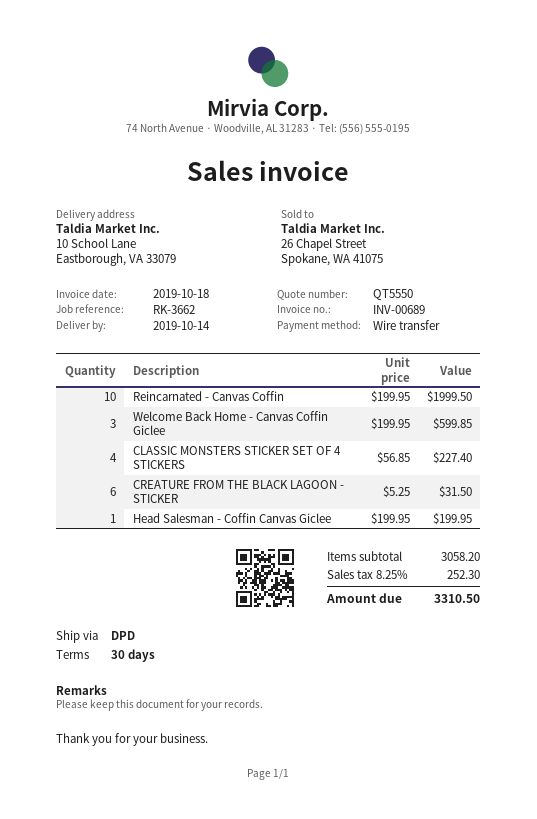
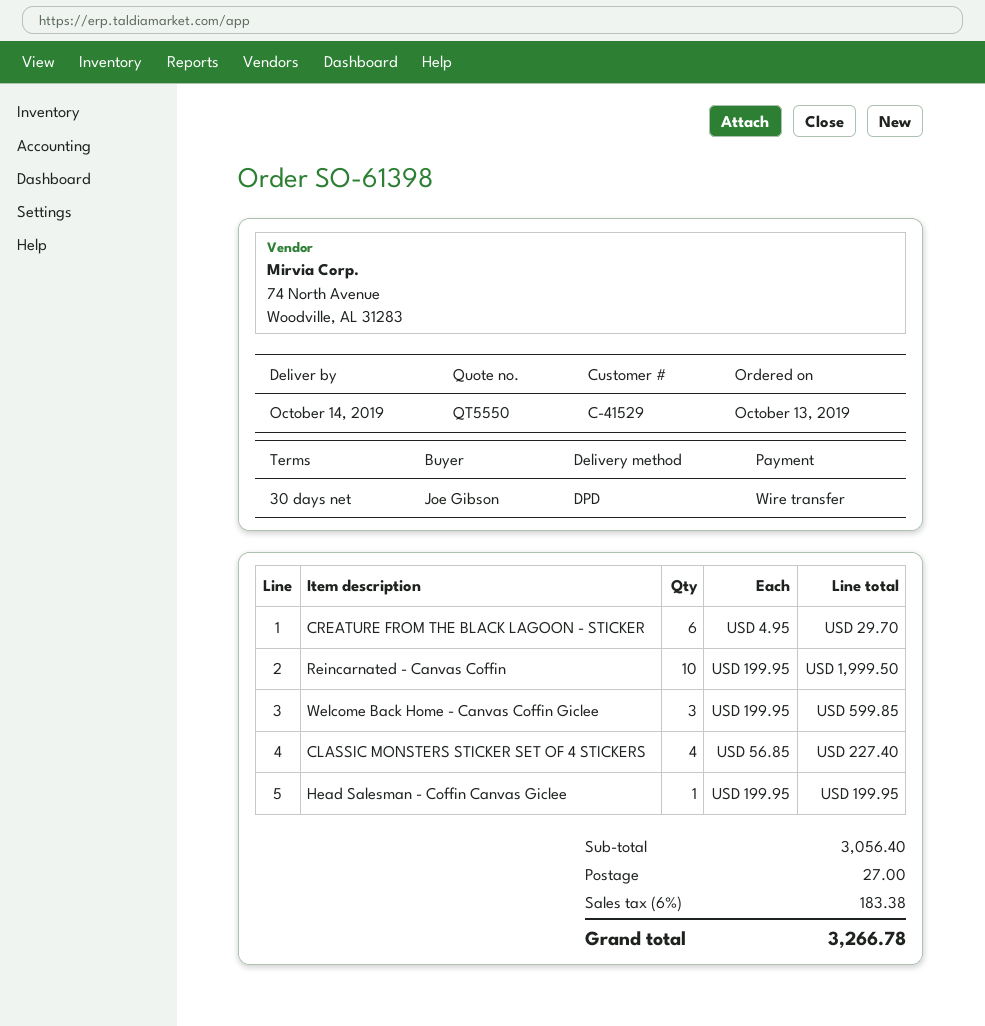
CREATURE FROM THE BLACK LAGOON - STICKER: 6 x 5.25 = 31.50 -> 6 x 4.95 = 29.70
subtotal: 3058.20 -> 3056.40
shipping: none -> 27.00
tax: 8.25% = 252.30 -> 6% = 183.38
total: 3310.50 -> 3266.78

